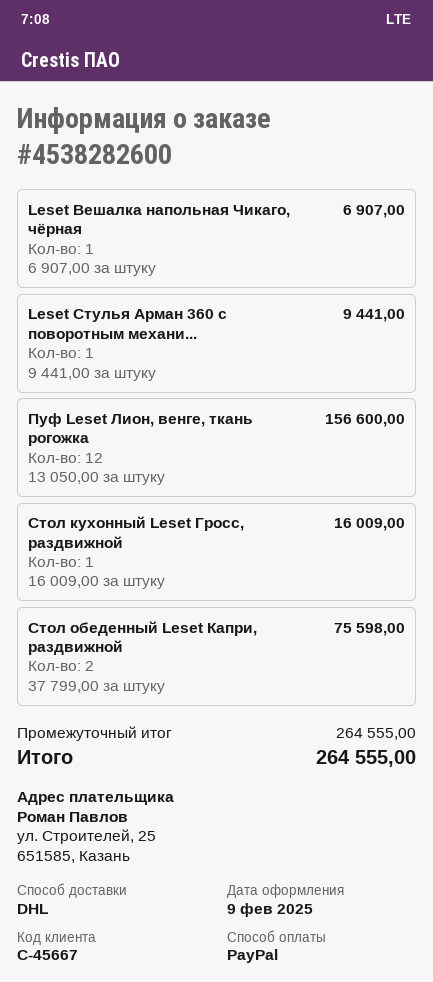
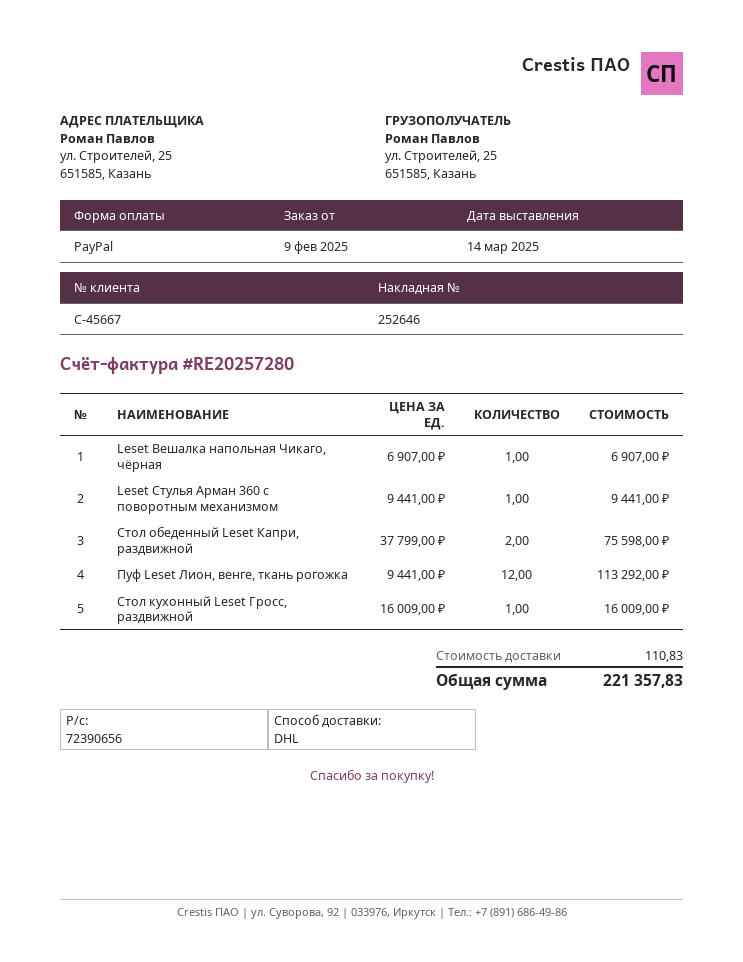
Пуф Leset Лион, венге, ткань рогожка: 12 x 13050.00 = 156600.00 -> 12 x 9441.00 = 113292.00
shipping: none -> 110.83
total: 264555.00 -> 221357.83

